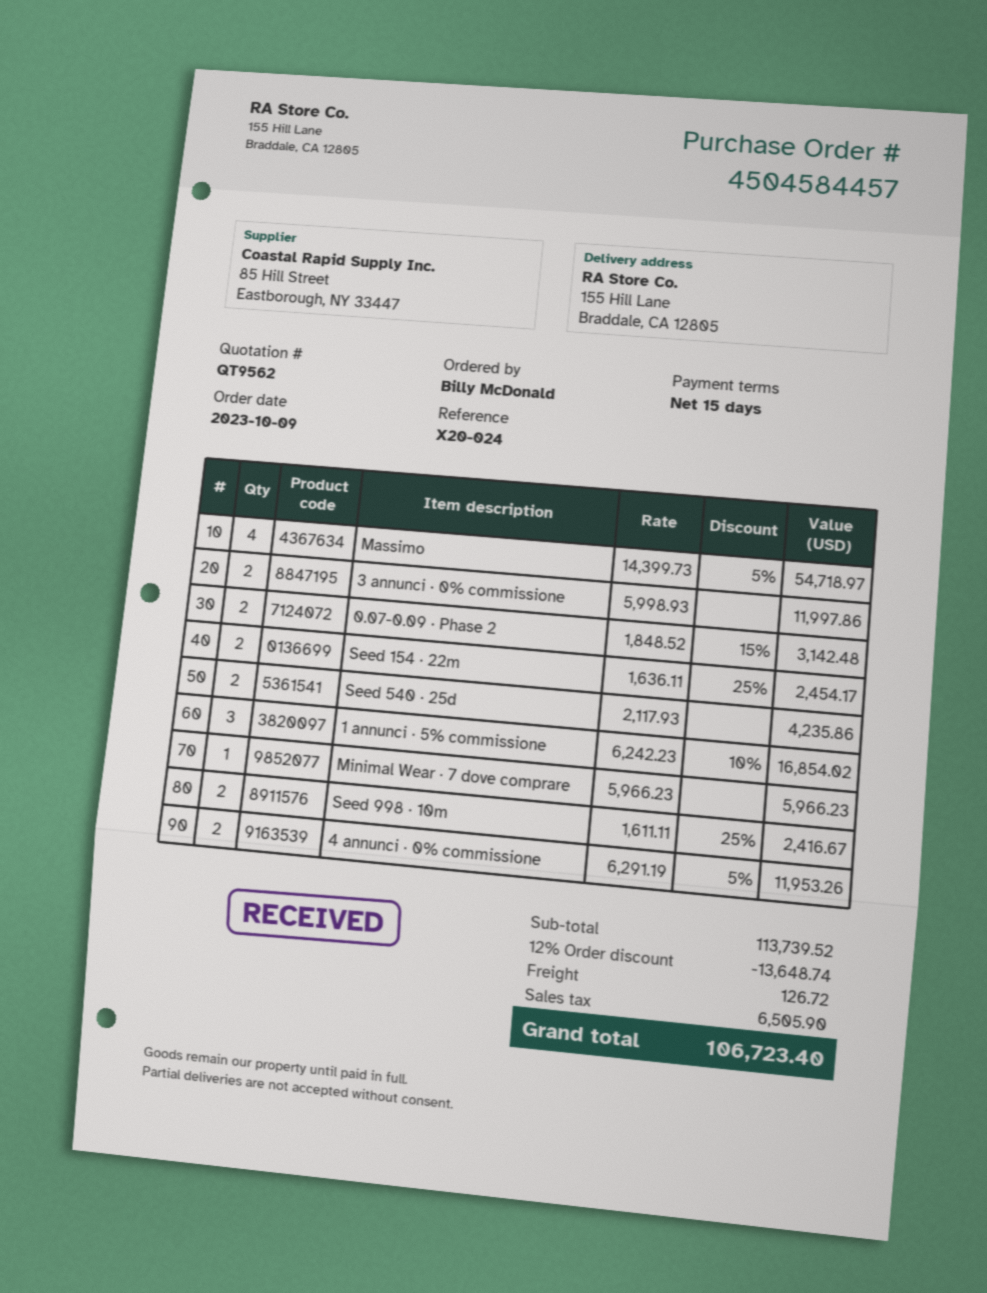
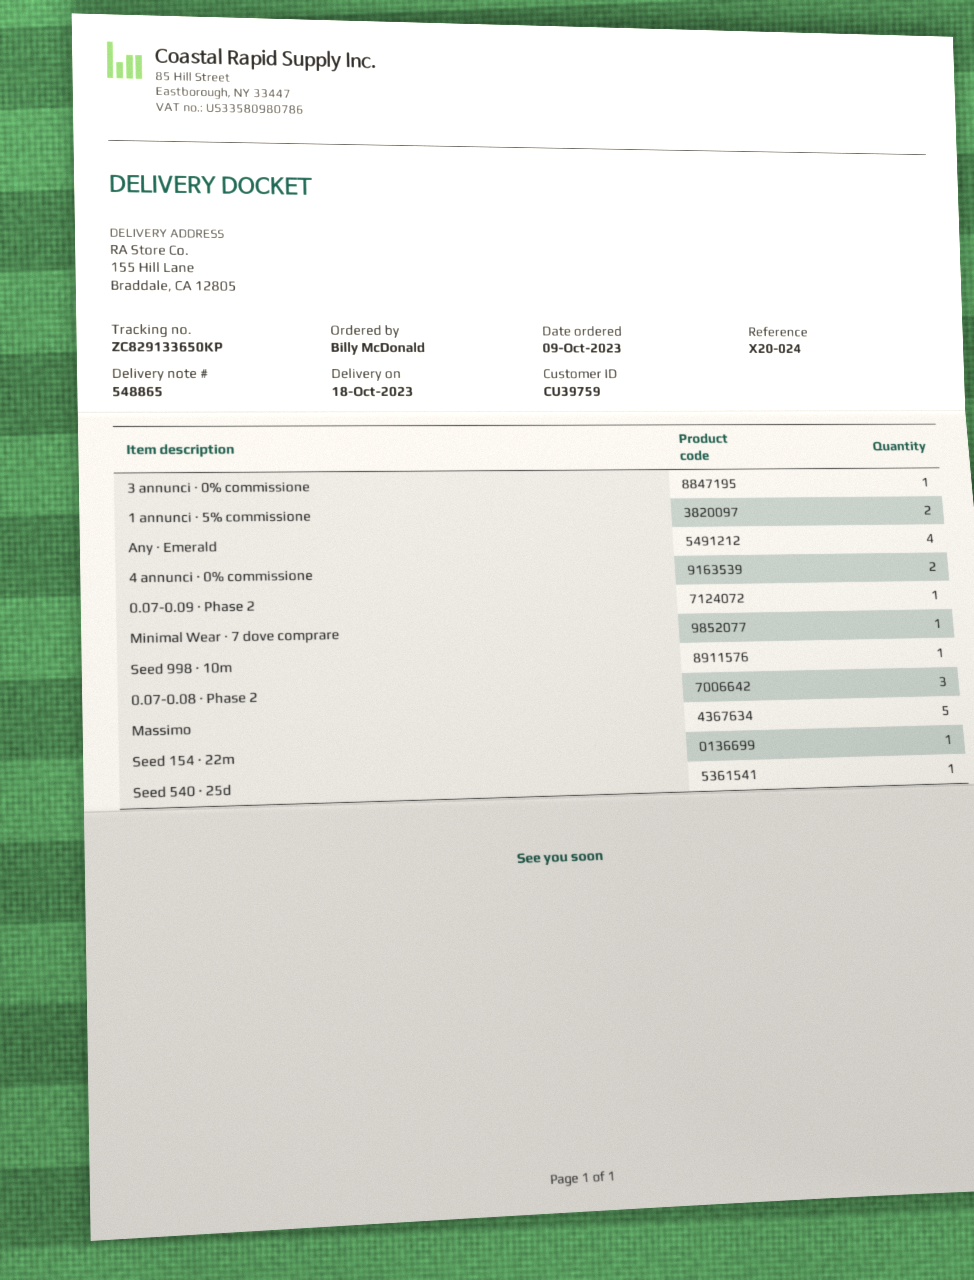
Massimo: 4 -> 5
3 annunci · 0% commissione: 2 -> 1
0.07-0.09 · Phase 2: 2 -> 1
Seed 154 · 22m: 2 -> 1
Seed 540 · 25d: 2 -> 1
1 annunci · 5% commissione: 3 -> 2
Seed 998 · 10m: 2 -> 1
Any · Emerald: none -> 4
0.07-0.08 · Phase 2: none -> 3

